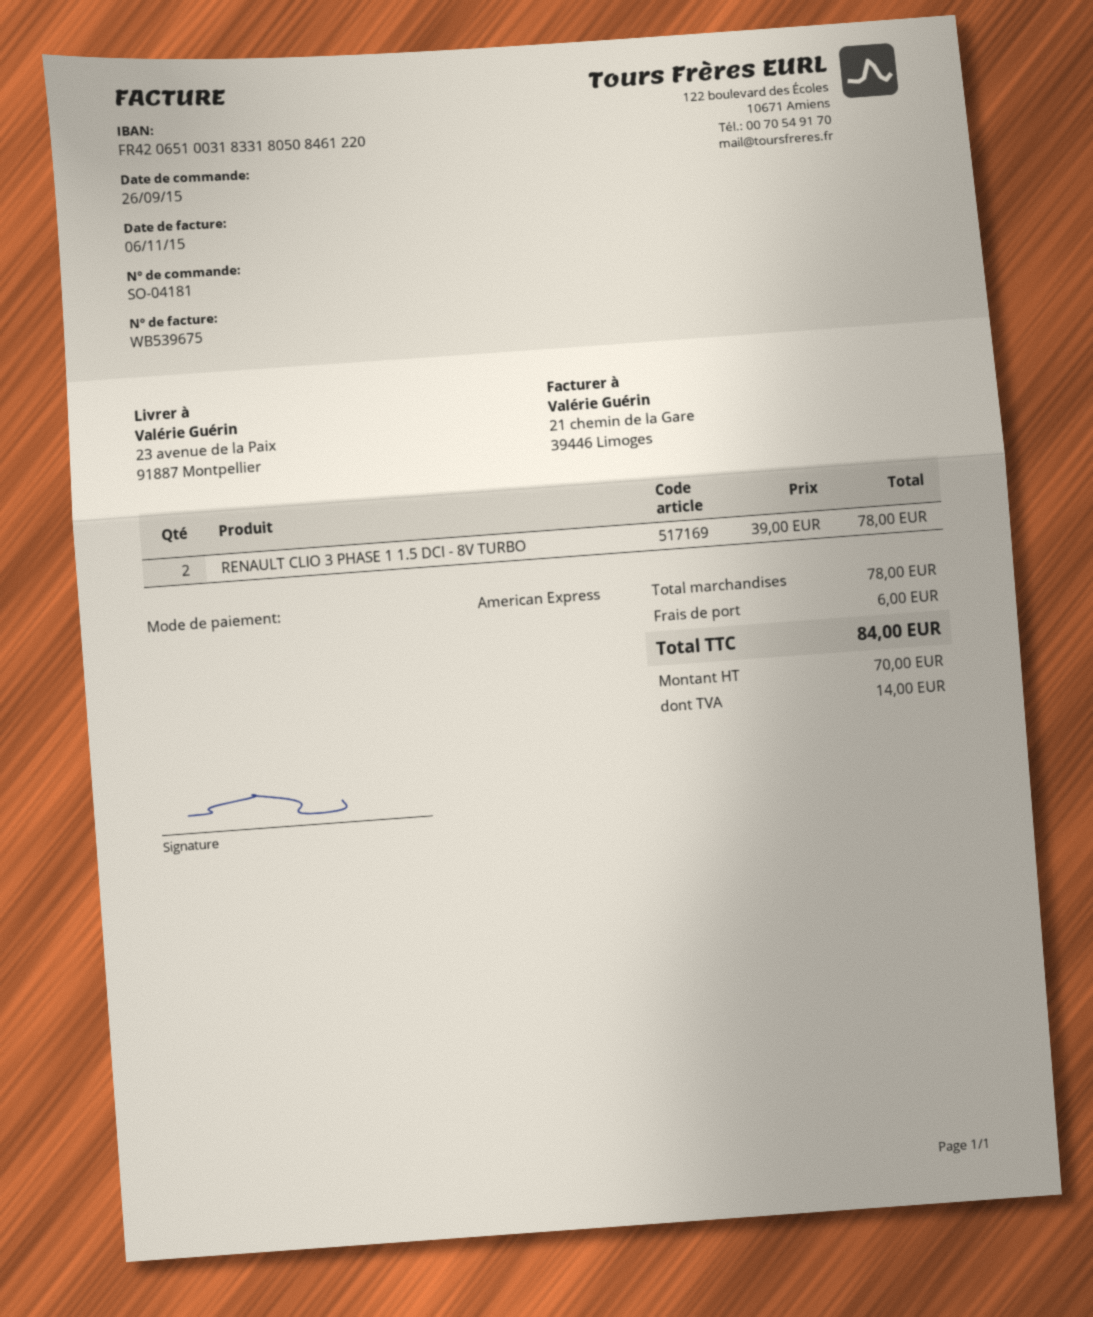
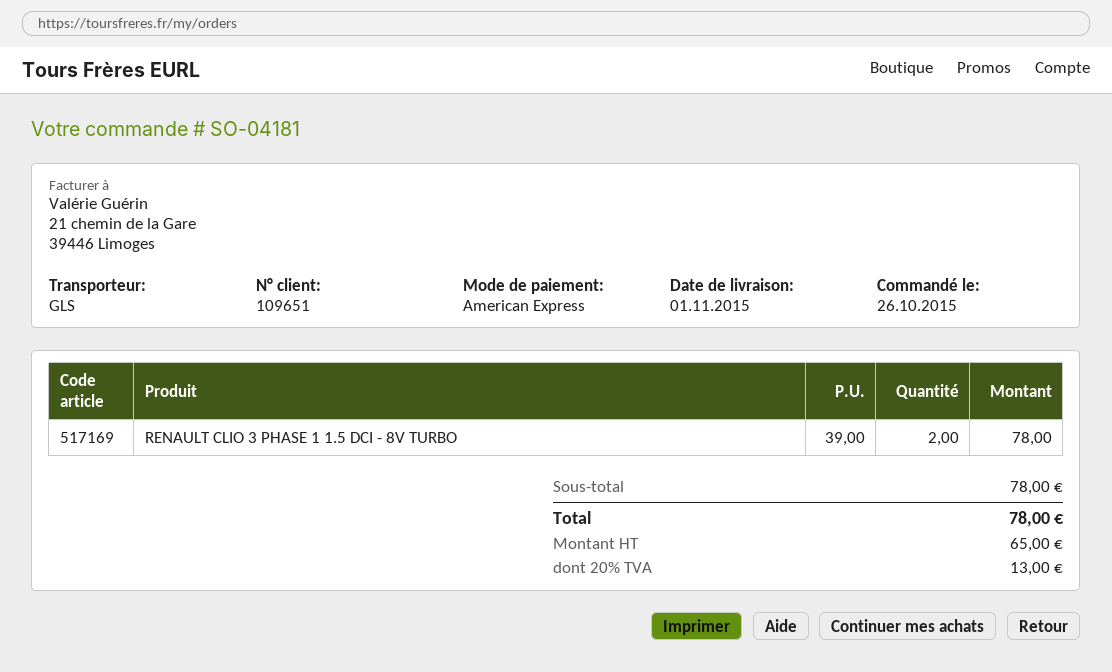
order date: 2015-09-26 -> 2015-10-26
shipping: 6.00 -> none
net: 70.00 -> 65.00
tax: 14.00 -> 13.00
total: 84.00 -> 78.00

